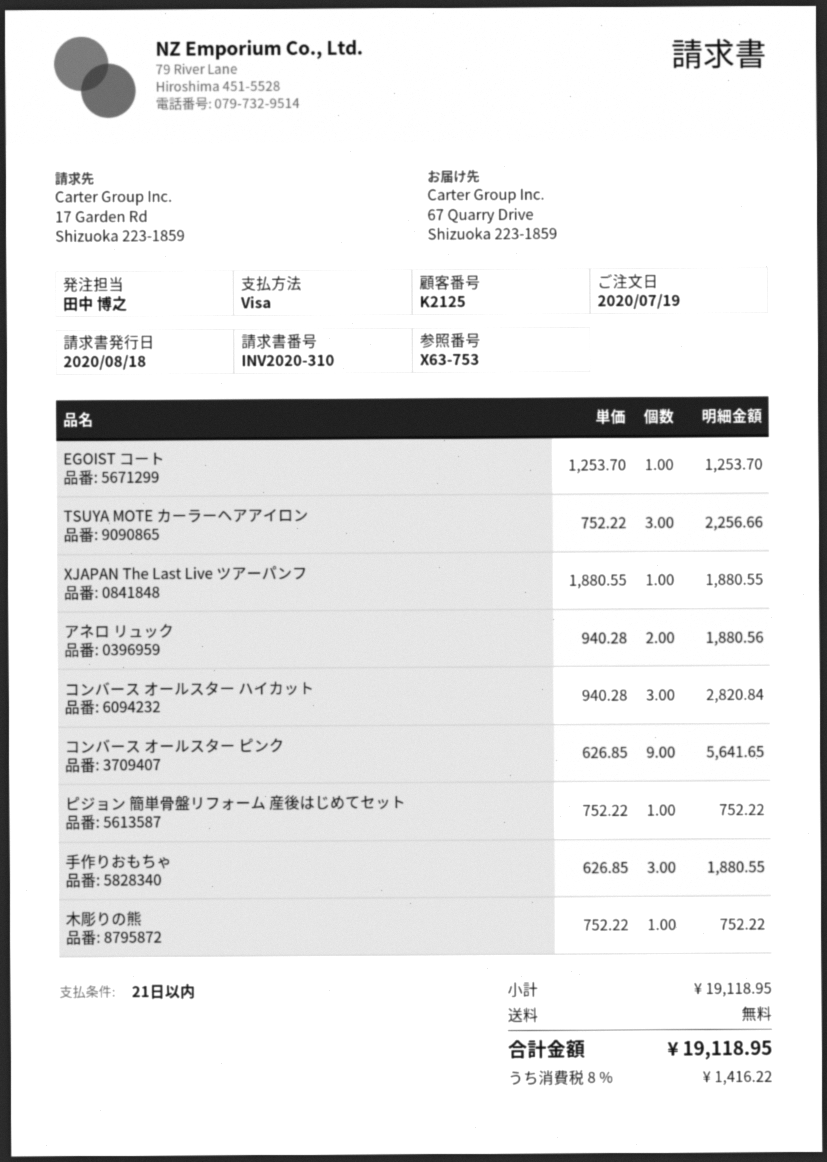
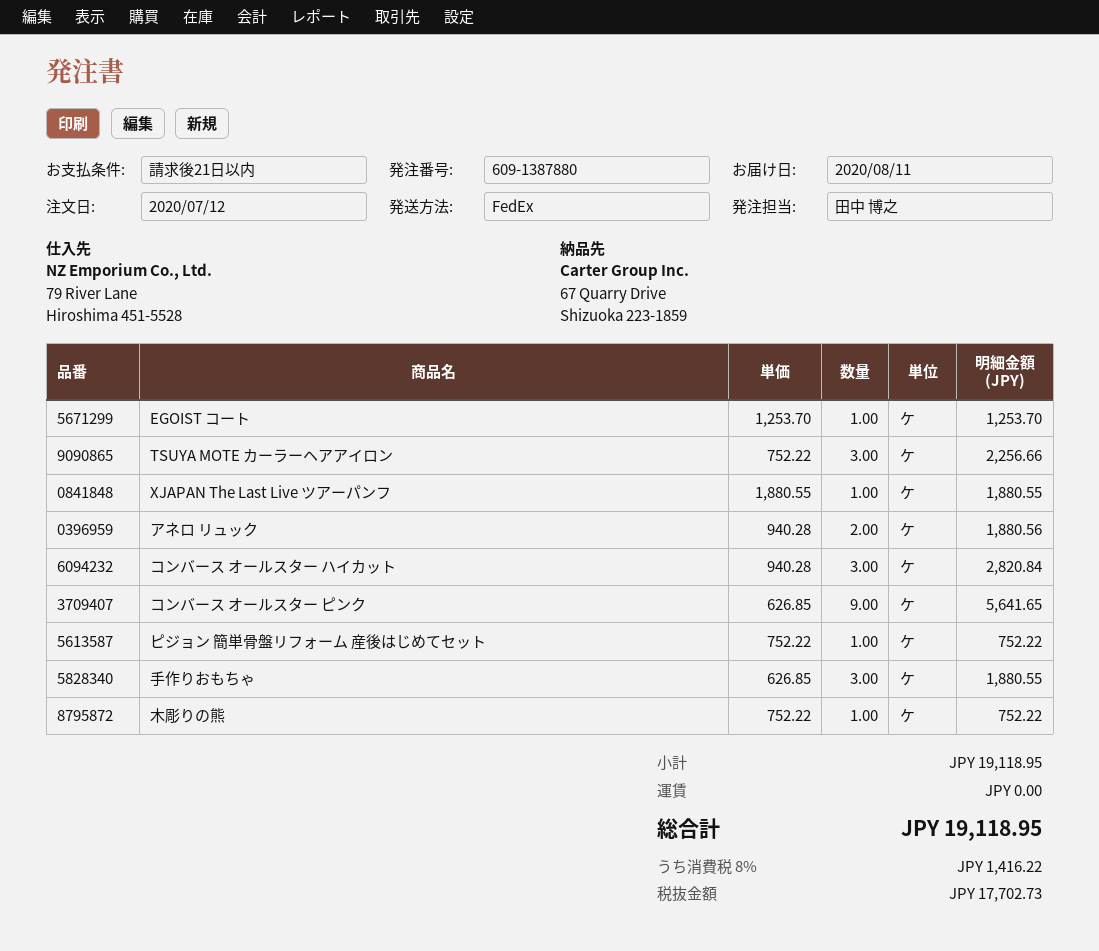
order date: 2020-07-19 -> 2020-07-12

